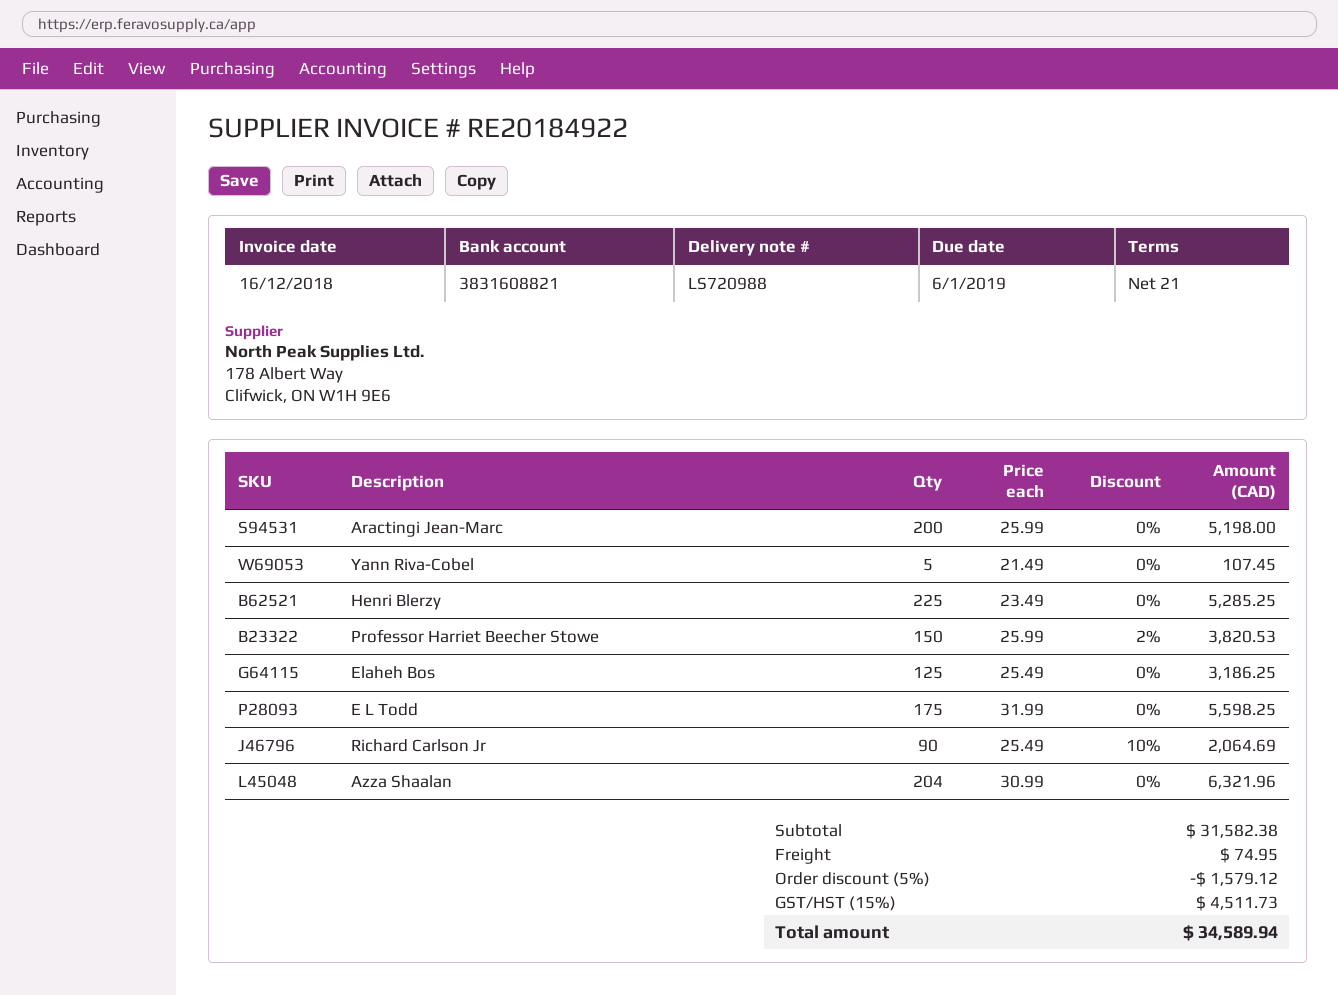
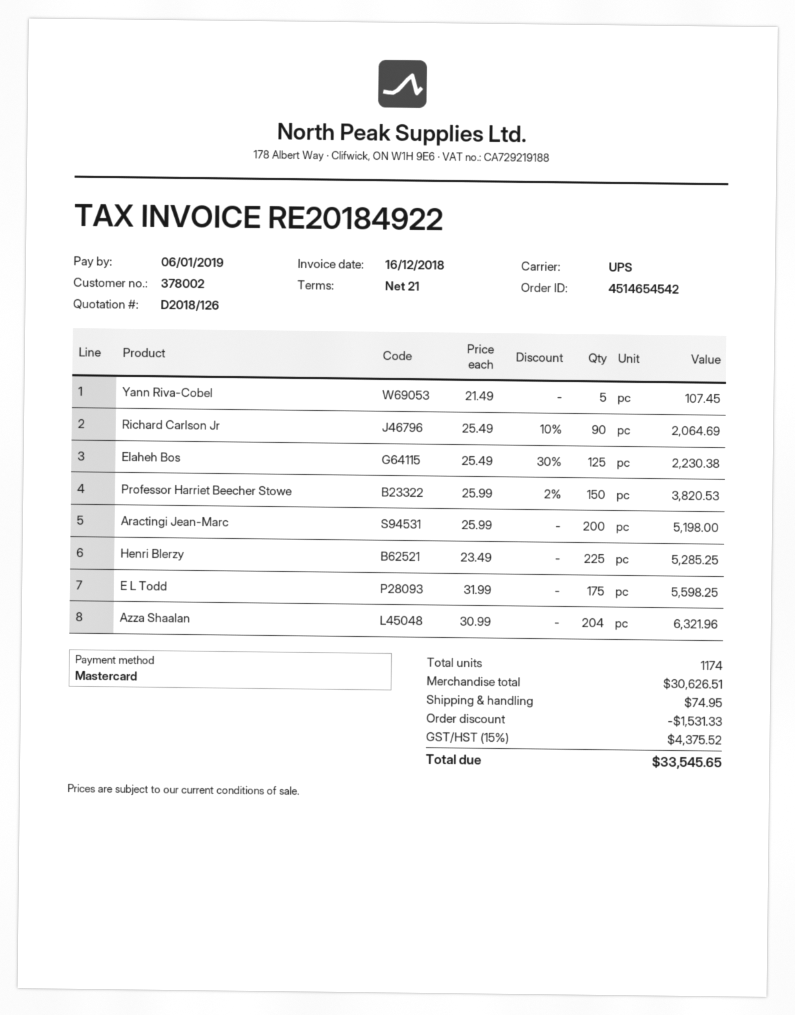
Elaheh Bos: 125 x 25.49 = 3186.25 -> 125 x 25.49 - 30% = 2230.38
subtotal: 31582.38 -> 30626.51
discount: 1579.12 -> 1531.33
tax: 15% = 4511.73 -> 15% = 4375.52
total: 34589.94 -> 33545.65

